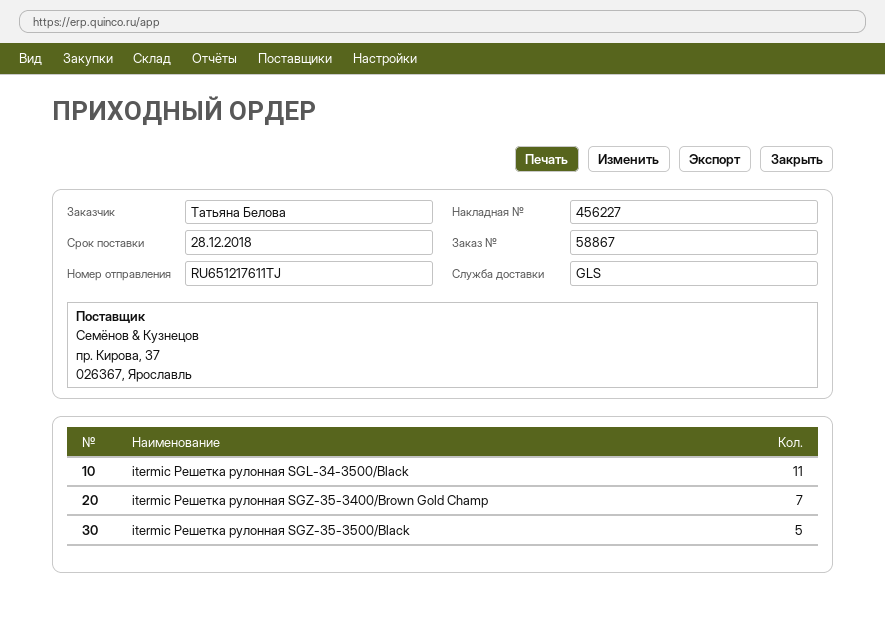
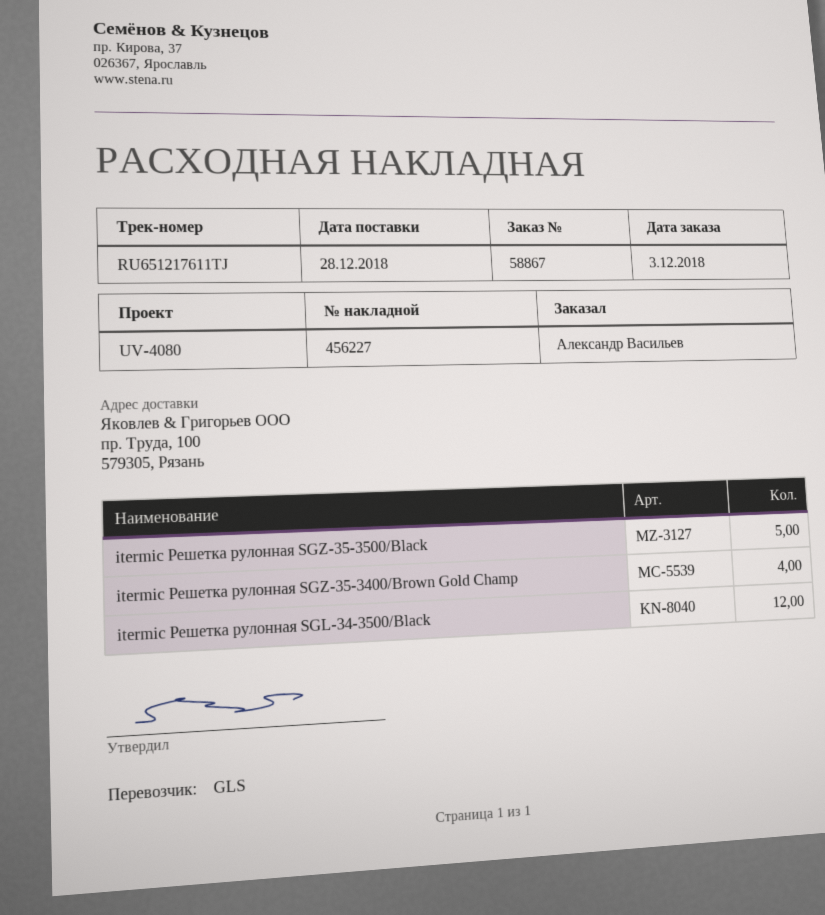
ordered by: Татьяна Белова -> Александр Васильев
itermic Решетка рулонная SGL-34-3500/Black: 11 -> 12
itermic Решетка рулонная SGZ-35-3400/Brown Gold Champ: 7 -> 4

